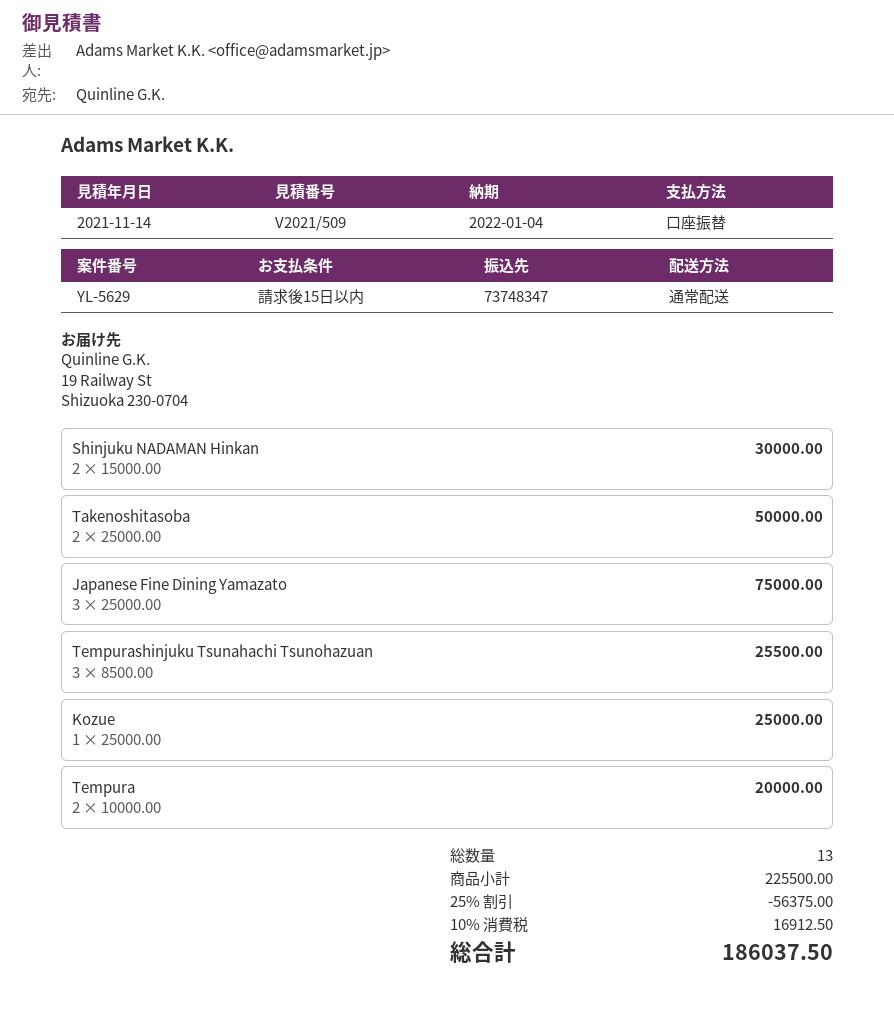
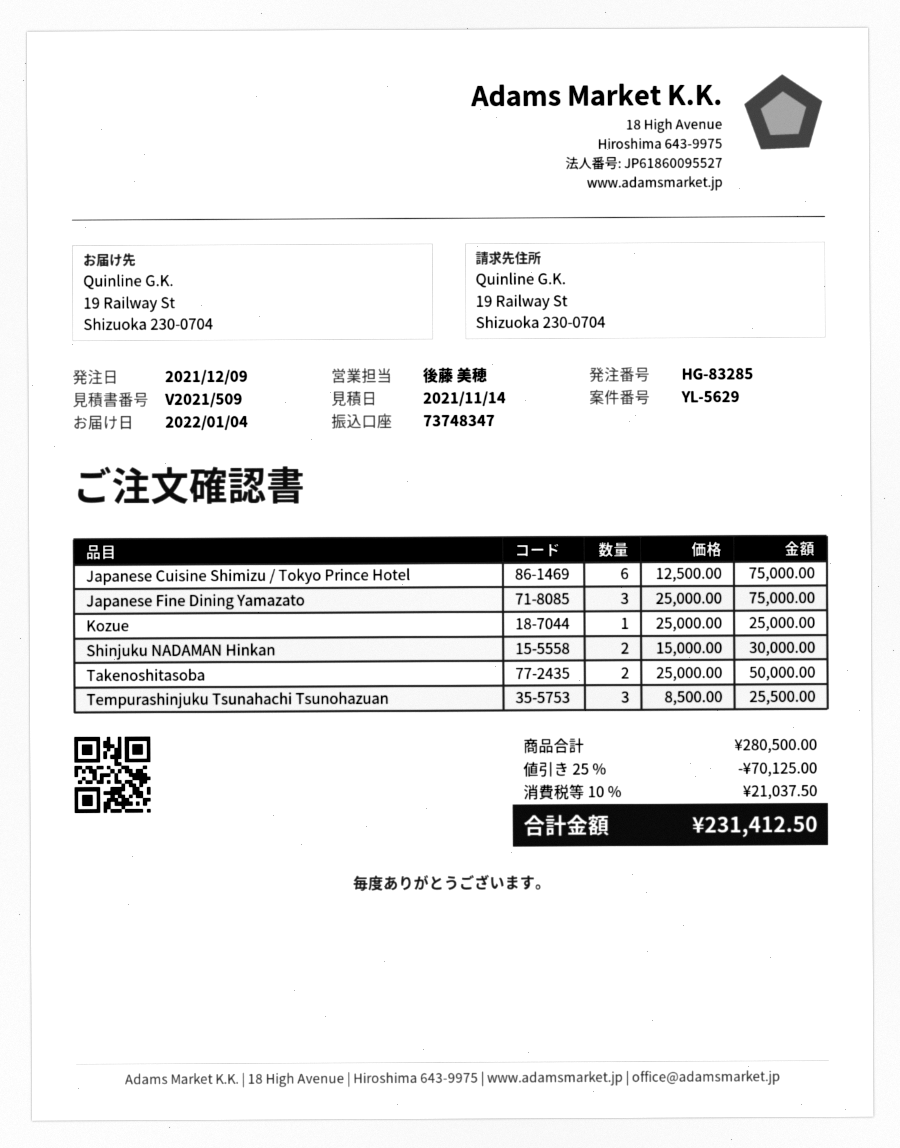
Tempura: 2 x 10000.00 = 20000.00 -> none
Japanese Cuisine Shimizu / Tokyo Prince Hotel: none -> 6 x 12500.00 = 75000.00
subtotal: 225500.00 -> 280500.00
discount: 25% = 56375.00 -> 25% = 70125.00
tax: 10% = 16912.50 -> 10% = 21037.50
total: 186037.50 -> 231412.50

